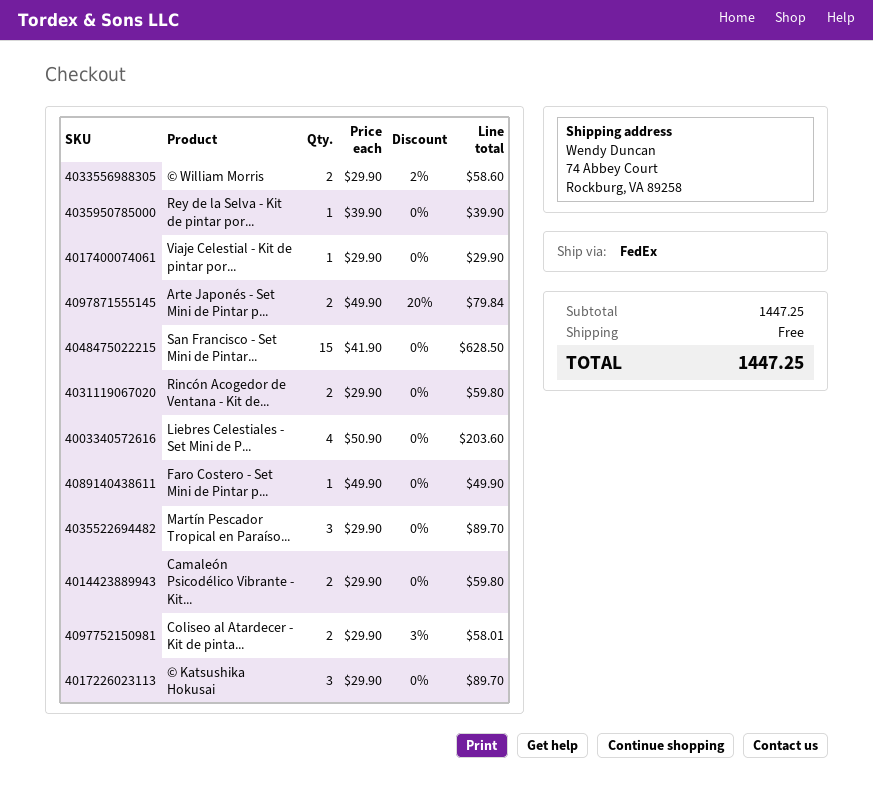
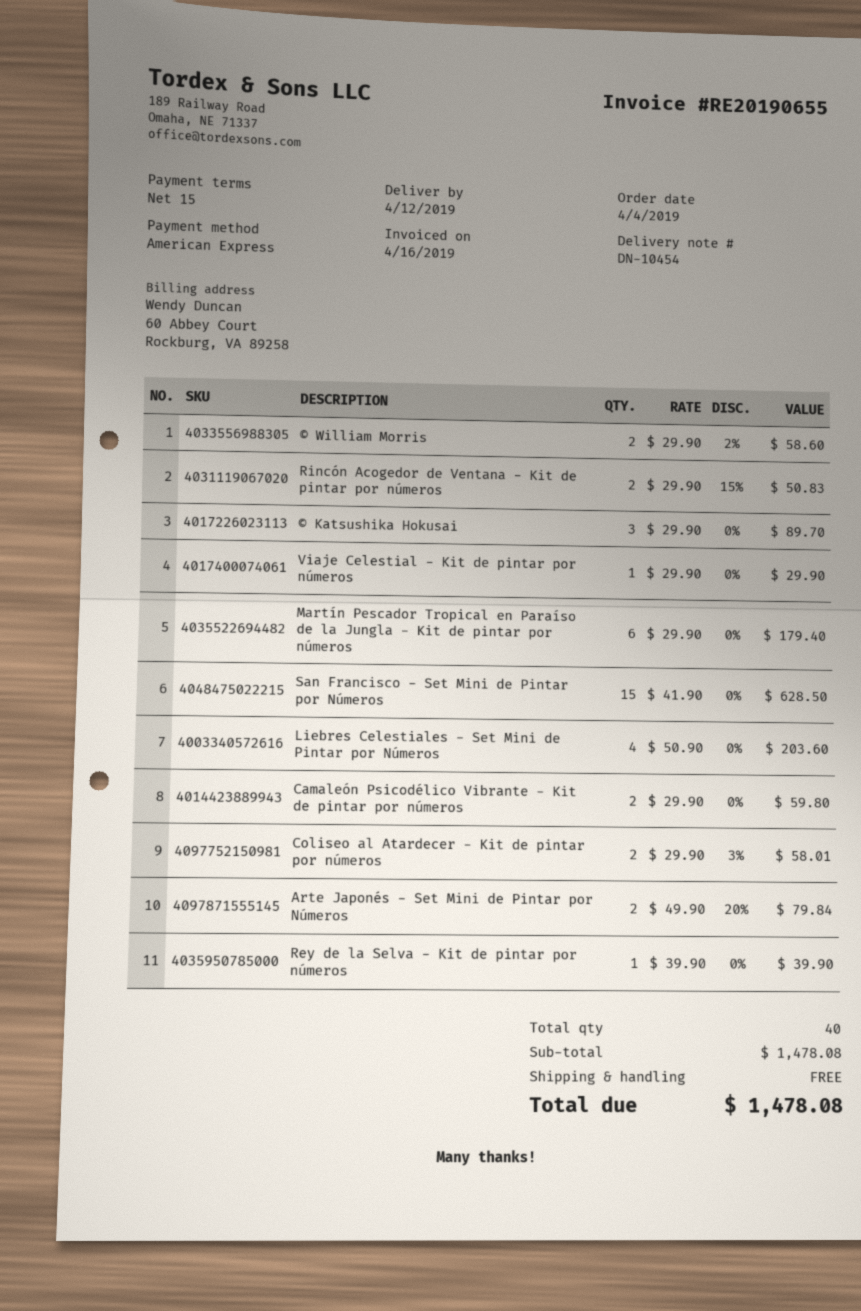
Rincón Acogedor de Ventana - Kit de...: 2 x 29.90 = 59.80 -> 2 x 29.90 - 15% = 50.83
Faro Costero - Set Mini de Pintar p...: 1 x 49.90 = 49.90 -> none
Martín Pescador Tropical en Paraíso...: 3 x 29.90 = 89.70 -> 6 x 29.90 = 179.40
subtotal: 1447.25 -> 1478.08
total: 1447.25 -> 1478.08

